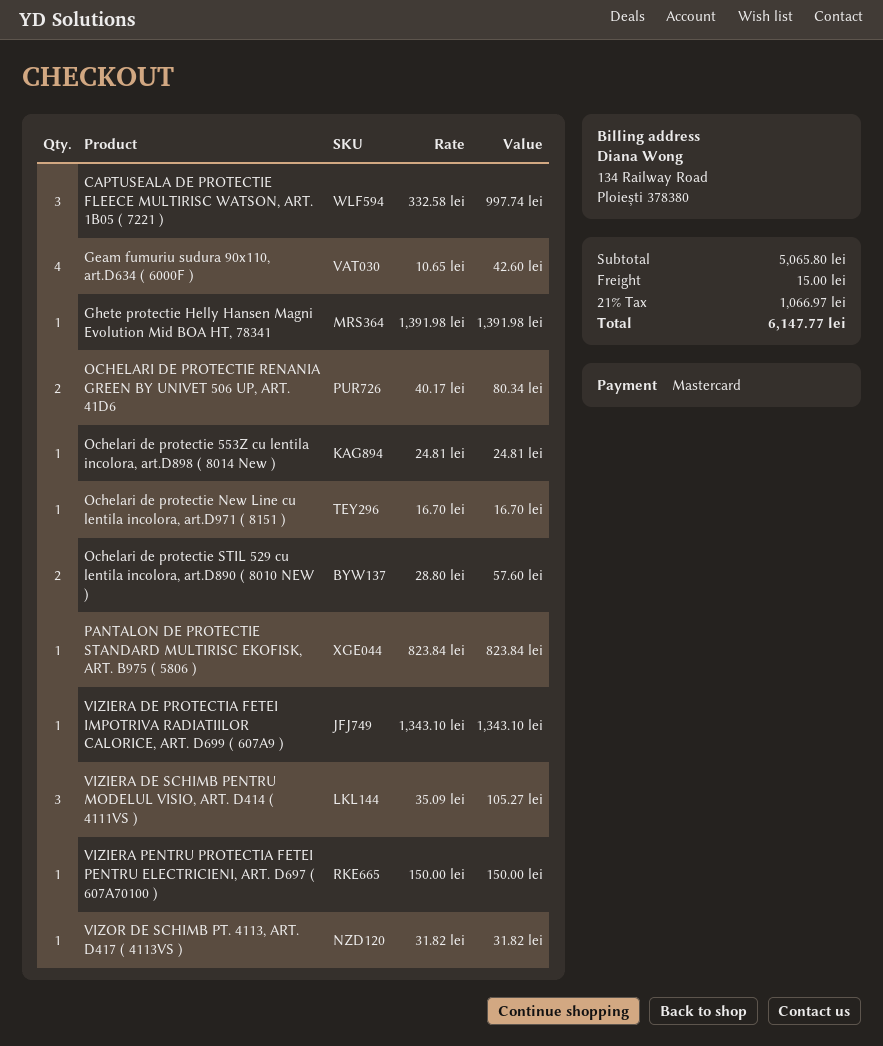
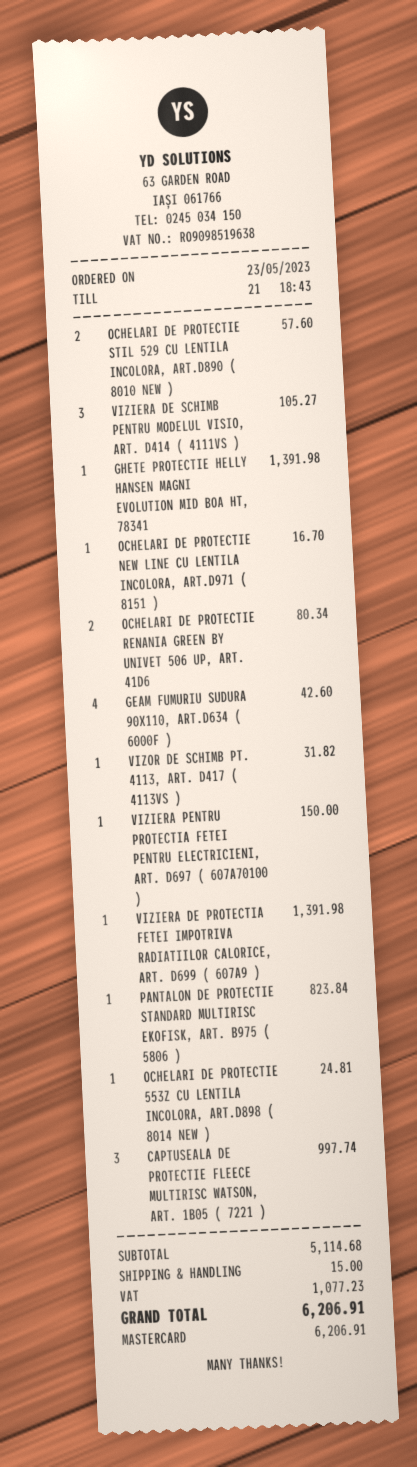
VIZIERA DE PROTECTIA FETEI IMPOTRIVA RADIATIILOR CALORICE, ART. D699 ( 607A9 ): 1 for 1343.10 -> 1 for 1391.98
subtotal: 5065.80 -> 5114.68
tax: 1066.97 -> 1077.23
total: 6147.77 -> 6206.91

